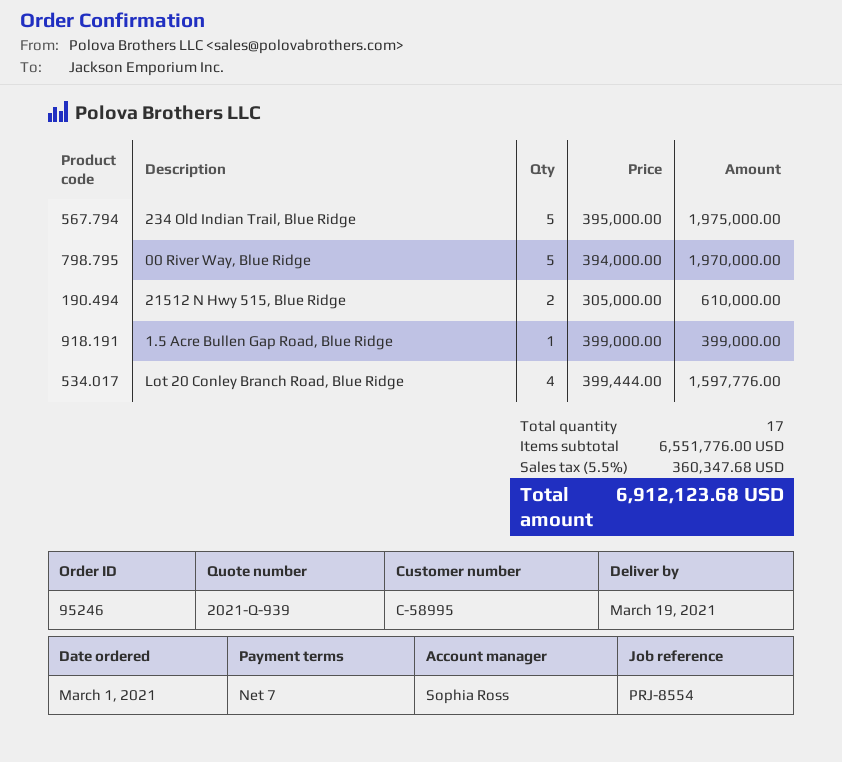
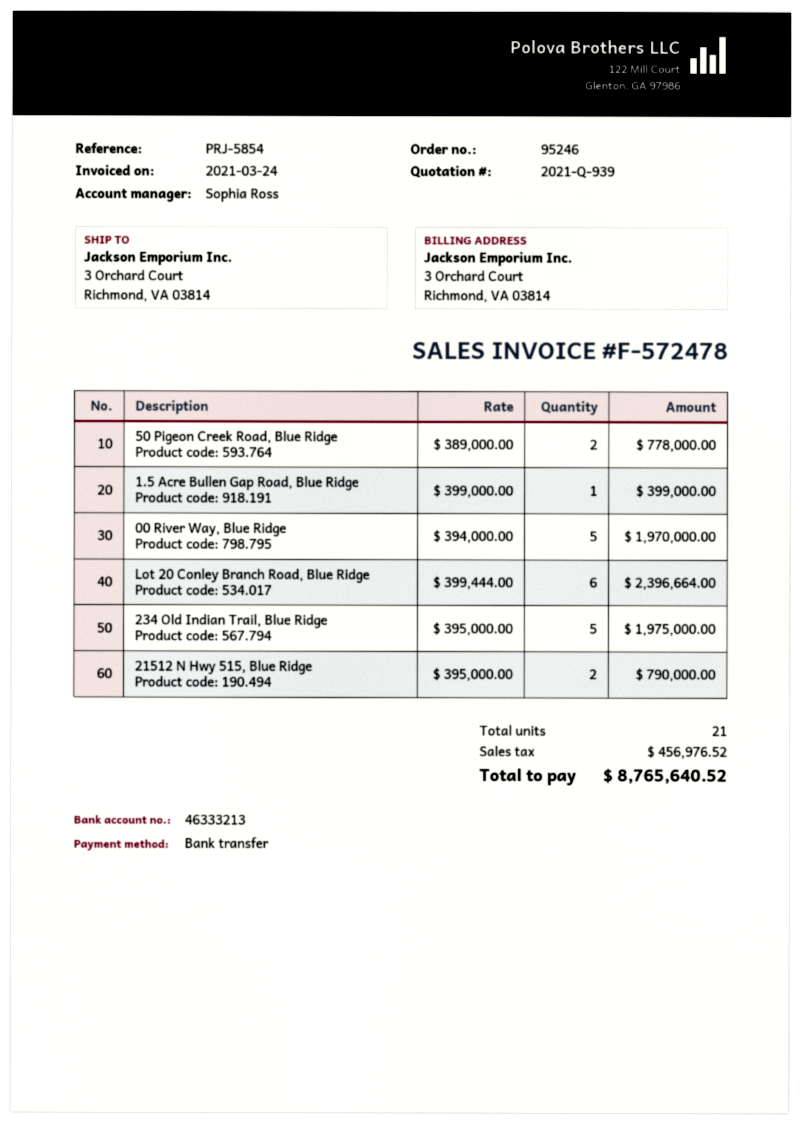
reference: PRJ-8554 -> PRJ-5854
21512 N Hwy 515, Blue Ridge: 2 x 305000.00 = 610000.00 -> 2 x 395000.00 = 790000.00
Lot 20 Conley Branch Road, Blue Ridge: 4 x 399444.00 = 1597776.00 -> 6 x 399444.00 = 2396664.00
50 Pigeon Creek Road, Blue Ridge: none -> 2 x 389000.00 = 778000.00
total quantity: 17 -> 21
tax: 360347.68 -> 456976.52
total: 6912123.68 -> 8765640.52

